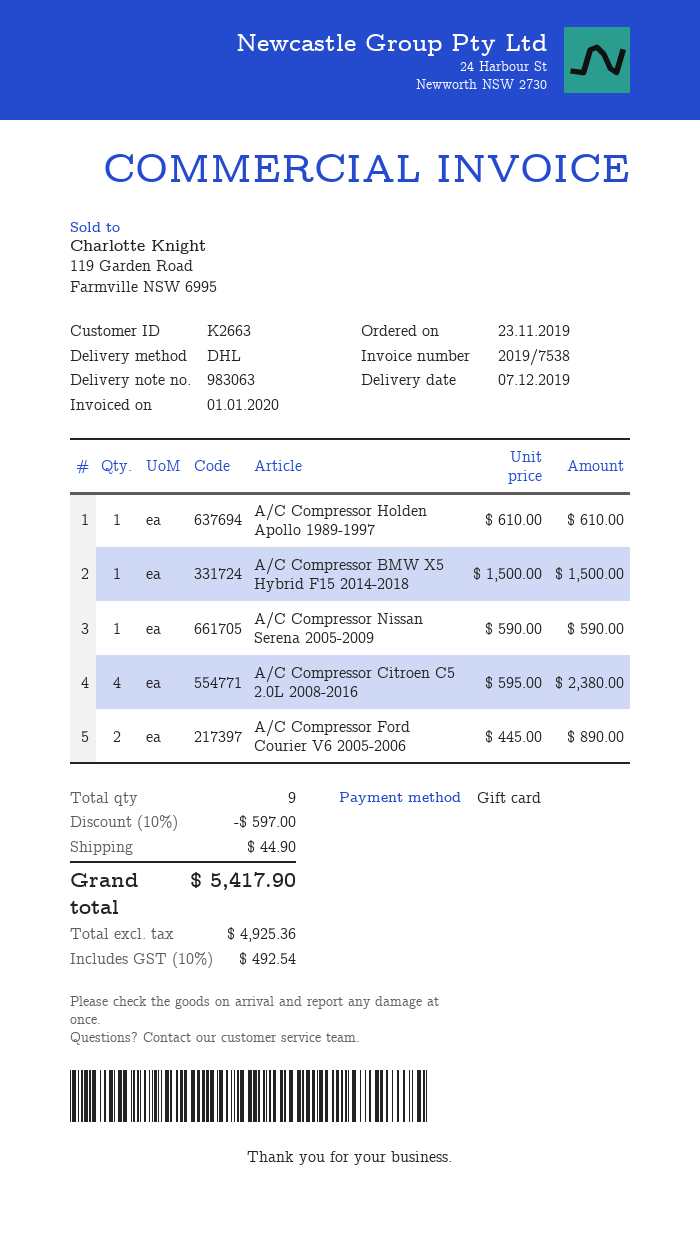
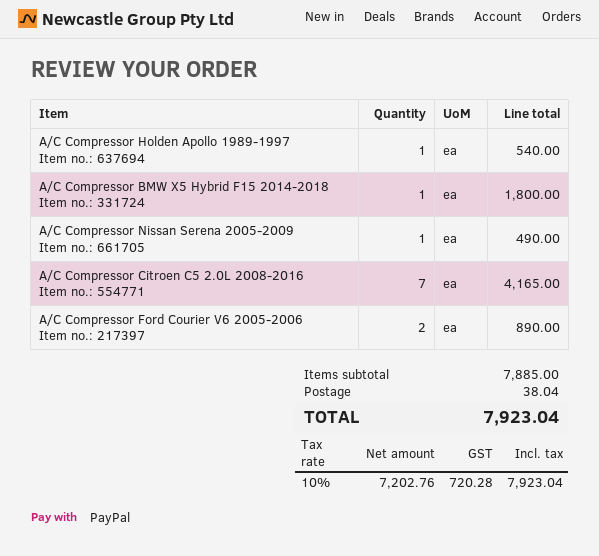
payment method: gift card -> PayPal
A/C Compressor Holden Apollo 1989-1997: 1 for 610.00 -> 1 for 540.00
A/C Compressor BMW X5 Hybrid F15 2014-2018: 1 for 1500.00 -> 1 for 1800.00
A/C Compressor Nissan Serena 2005-2009: 1 for 590.00 -> 1 for 490.00
A/C Compressor Citroen C5 2.0L 2008-2016: 4 for 2380.00 -> 7 for 4165.00
discount: 10% = 597.00 -> none
shipping: 44.90 -> 38.04
net: 4925.36 -> 7202.76
tax: 10% = 492.54 -> 10% = 720.28
total: 5417.90 -> 7923.04

